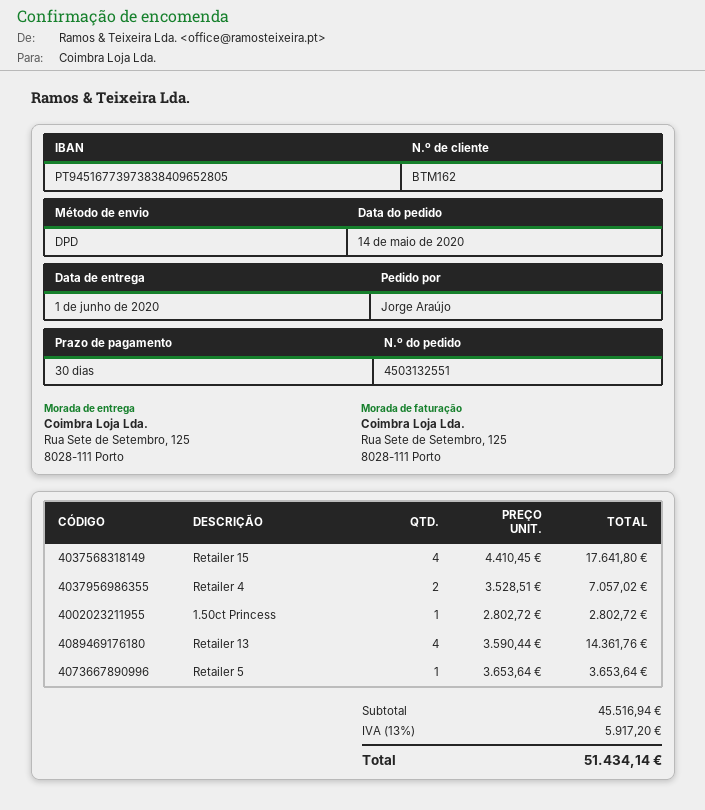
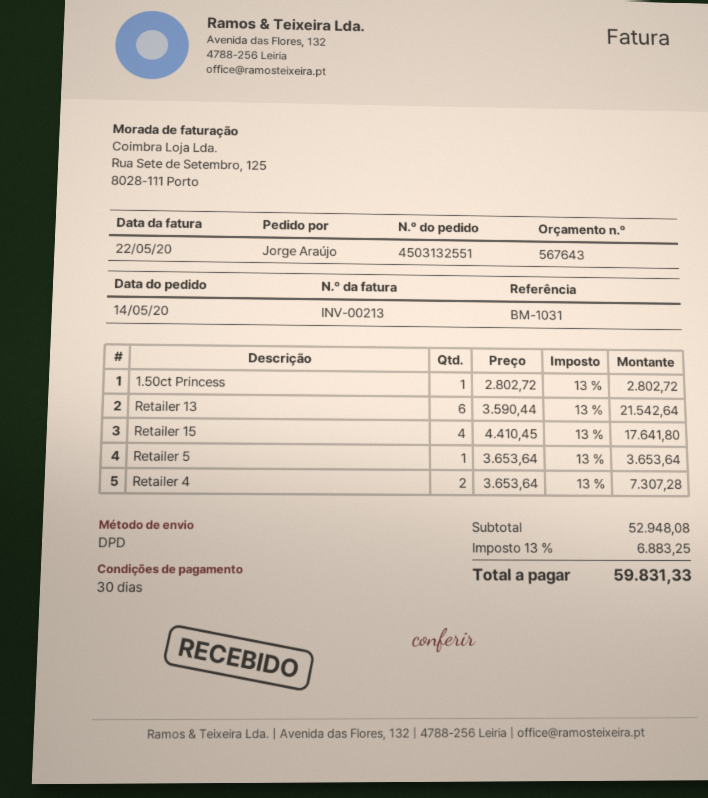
Retailer 4: 2 x 3528.51 = 7057.02 -> 2 x 3653.64 = 7307.28
Retailer 13: 4 x 3590.44 = 14361.76 -> 6 x 3590.44 = 21542.64
subtotal: 45516.94 -> 52948.08
tax: 13% = 5917.20 -> 13% = 6883.25
total: 51434.14 -> 59831.33

